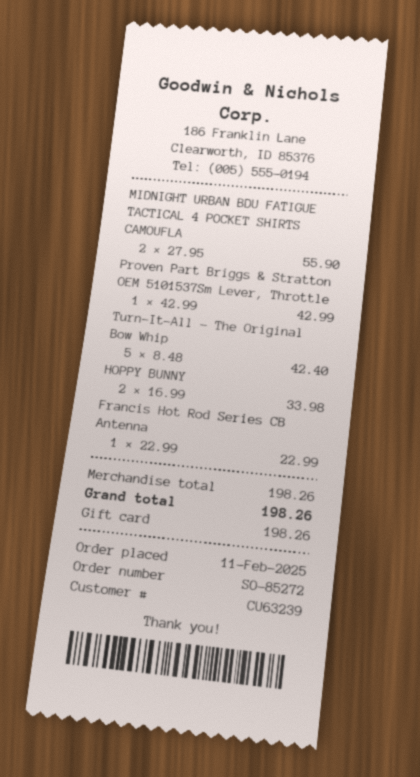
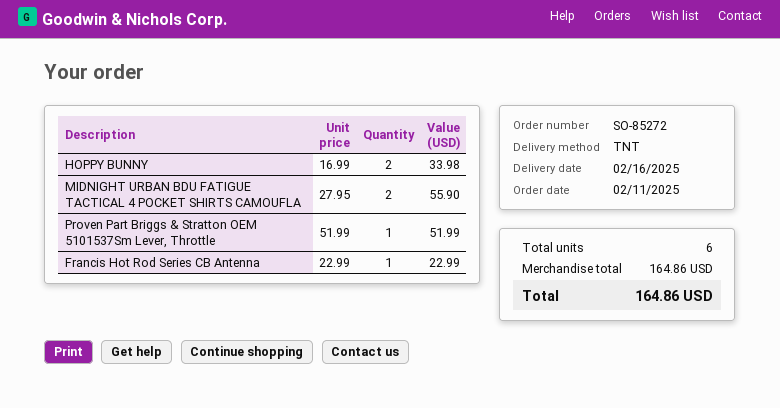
Proven Part Briggs & Stratton OEM 5101537Sm Lever, Throttle: 1 x 42.99 = 42.99 -> 1 x 51.99 = 51.99
Turn-It-All - The Original Bow Whip: 5 x 8.48 = 42.40 -> none
subtotal: 198.26 -> 164.86
total: 198.26 -> 164.86

